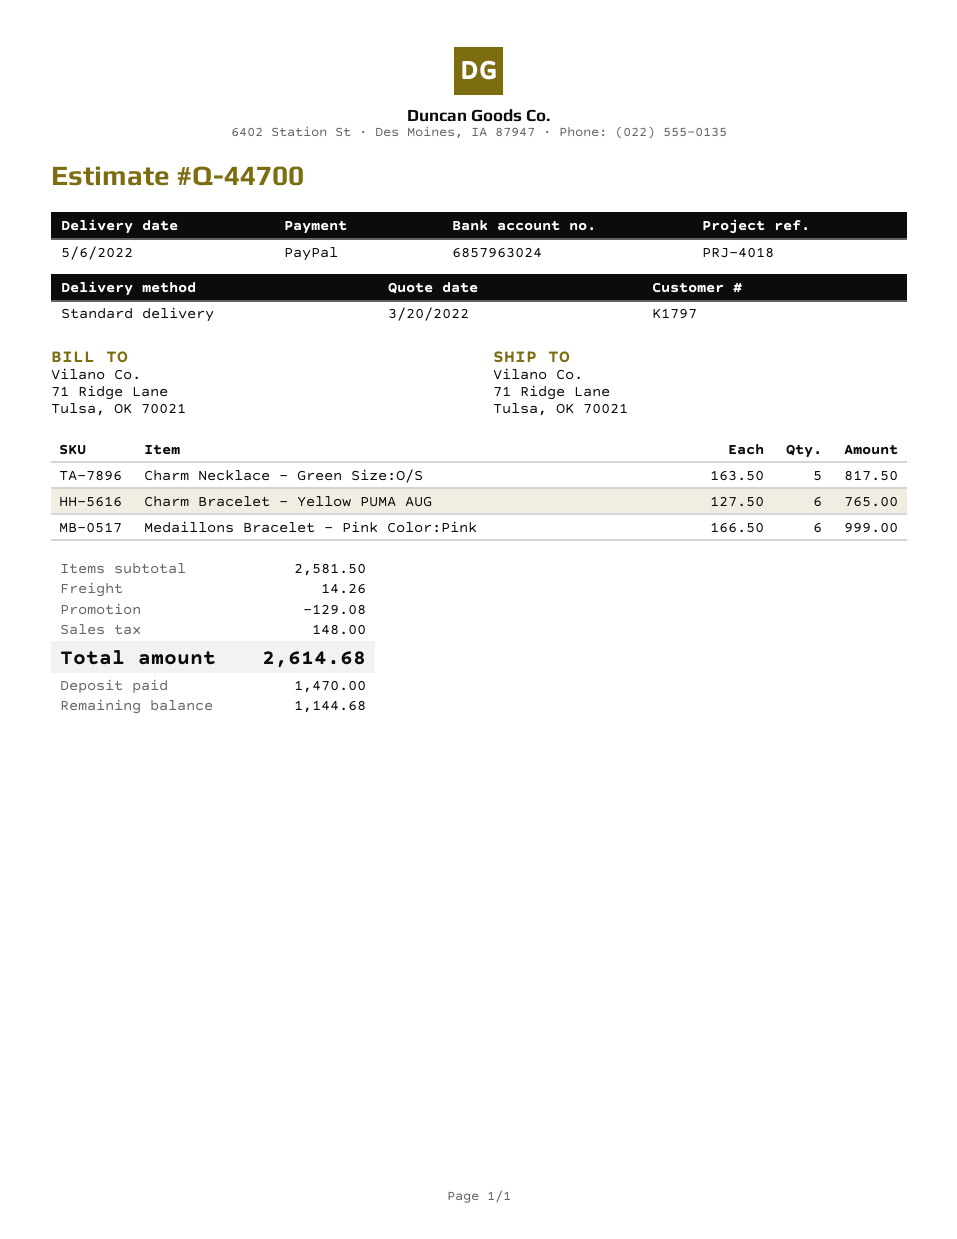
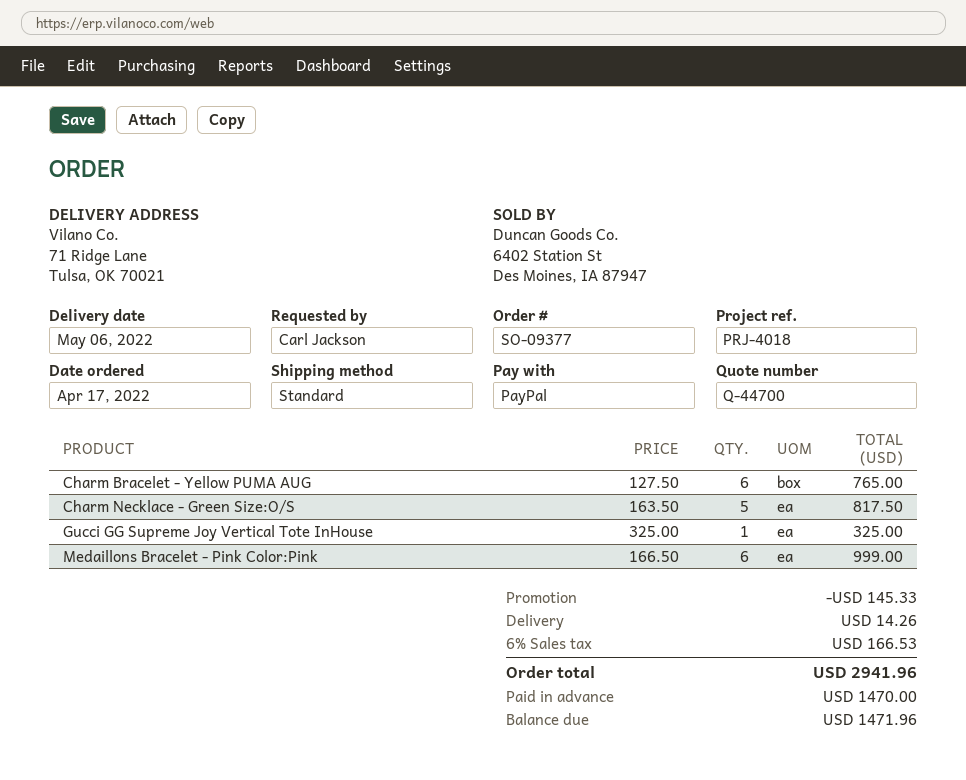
Gucci GG Supreme Joy Vertical Tote InHouse: none -> 1 x 325.00 = 325.00
discount: 129.08 -> 145.33
tax: 148.00 -> 166.53
total: 2614.68 -> 2941.96
balance: 1144.68 -> 1471.96

